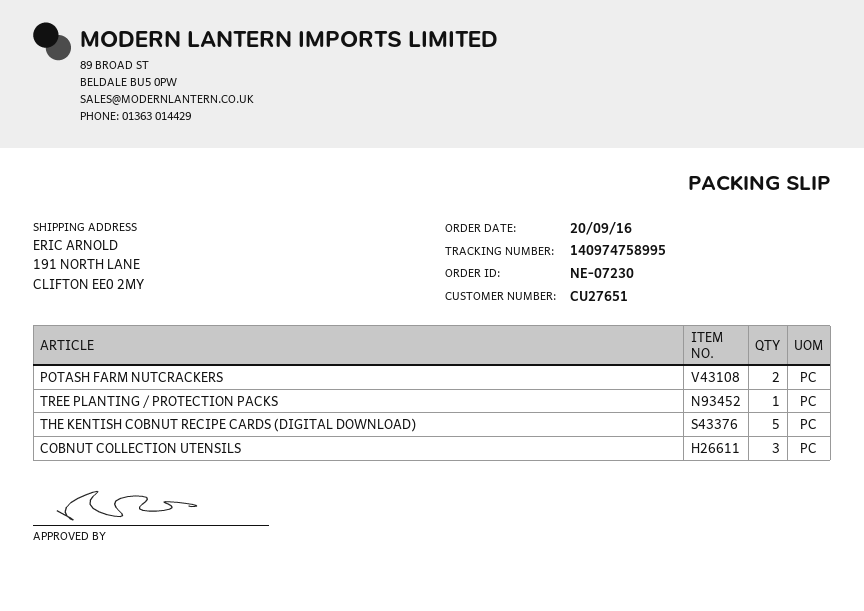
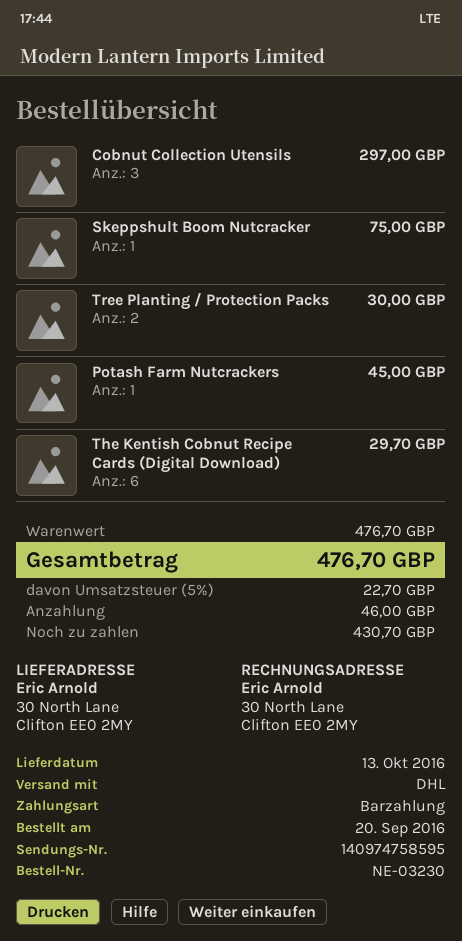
order number: NE-07230 -> NE-03230
tracking number: 140974758995 -> 140974758595
ship to: 191 NORTH LANE, CLIFTON EE0 2MY -> 30 North Lane, Clifton EE0 2MY
POTASH FARM NUTCRACKERS: 2 -> 1
TREE PLANTING / PROTECTION PACKS: 1 -> 2
THE KENTISH COBNUT RECIPE CARDS (DIGITAL DOWNLOAD): 5 -> 6
Skeppshult Boom Nutcracker: none -> 1

